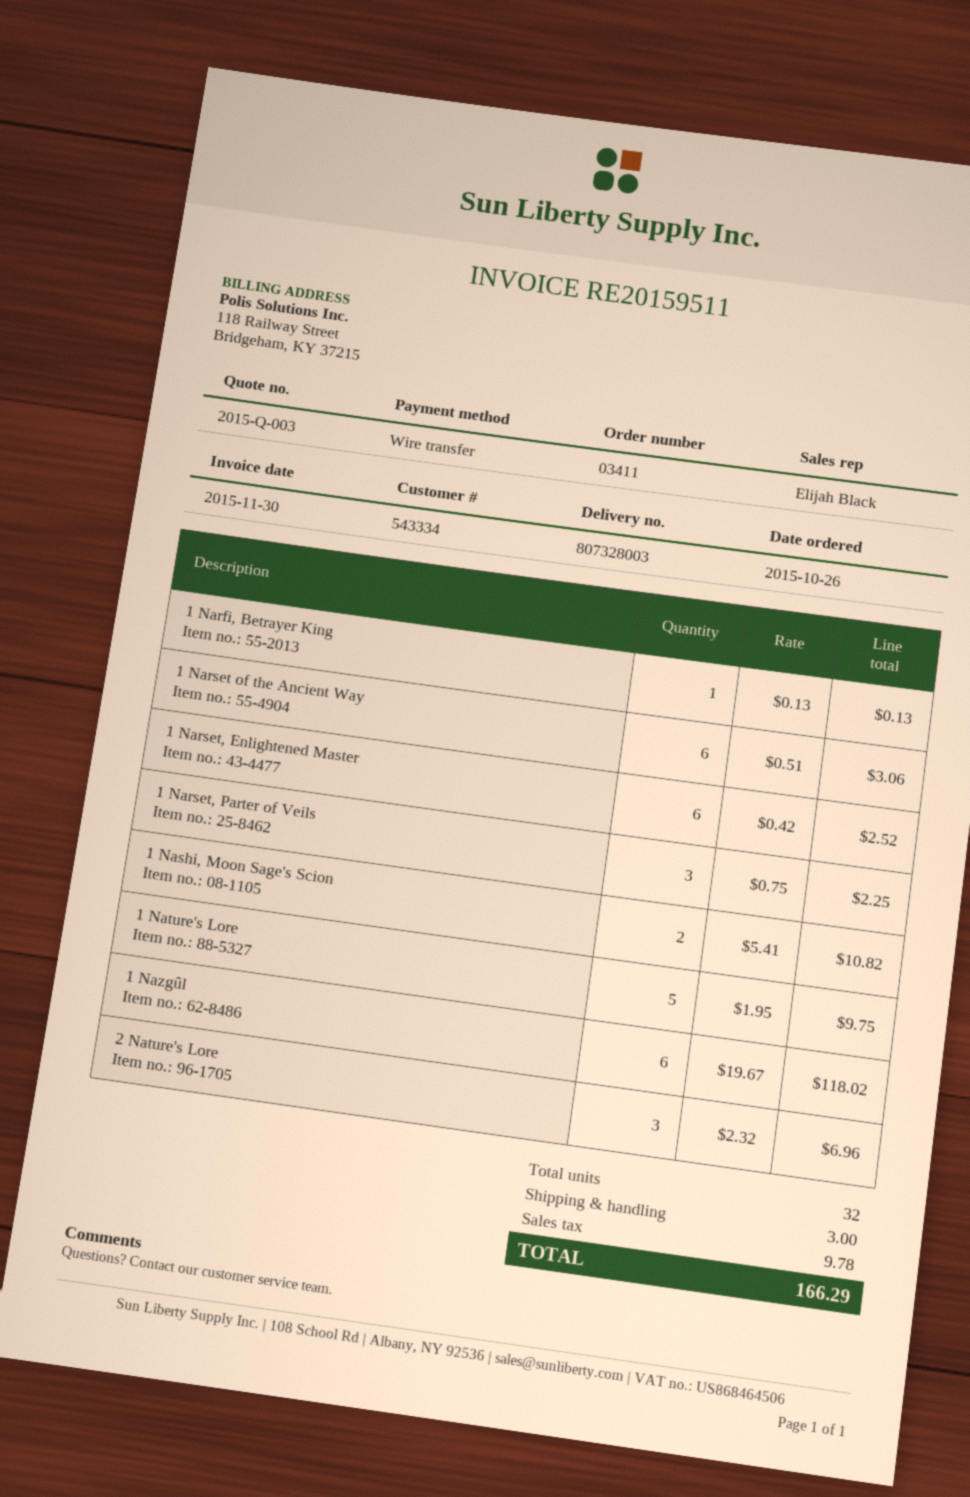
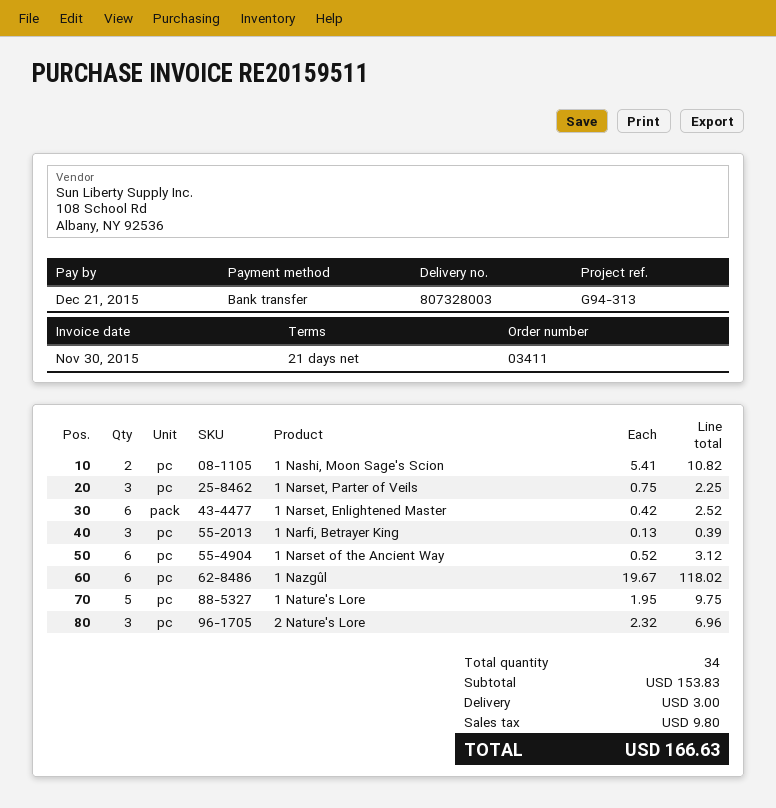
1 Narfi, Betrayer King: 1 x 0.13 = 0.13 -> 3 x 0.13 = 0.39
1 Narset of the Ancient Way: 6 x 0.51 = 3.06 -> 6 x 0.52 = 3.12
total quantity: 32 -> 34
tax: 9.78 -> 9.80
total: 166.29 -> 166.63

